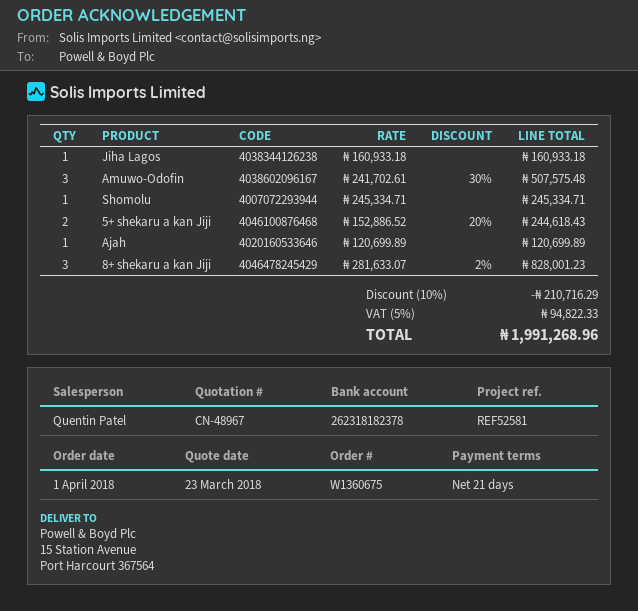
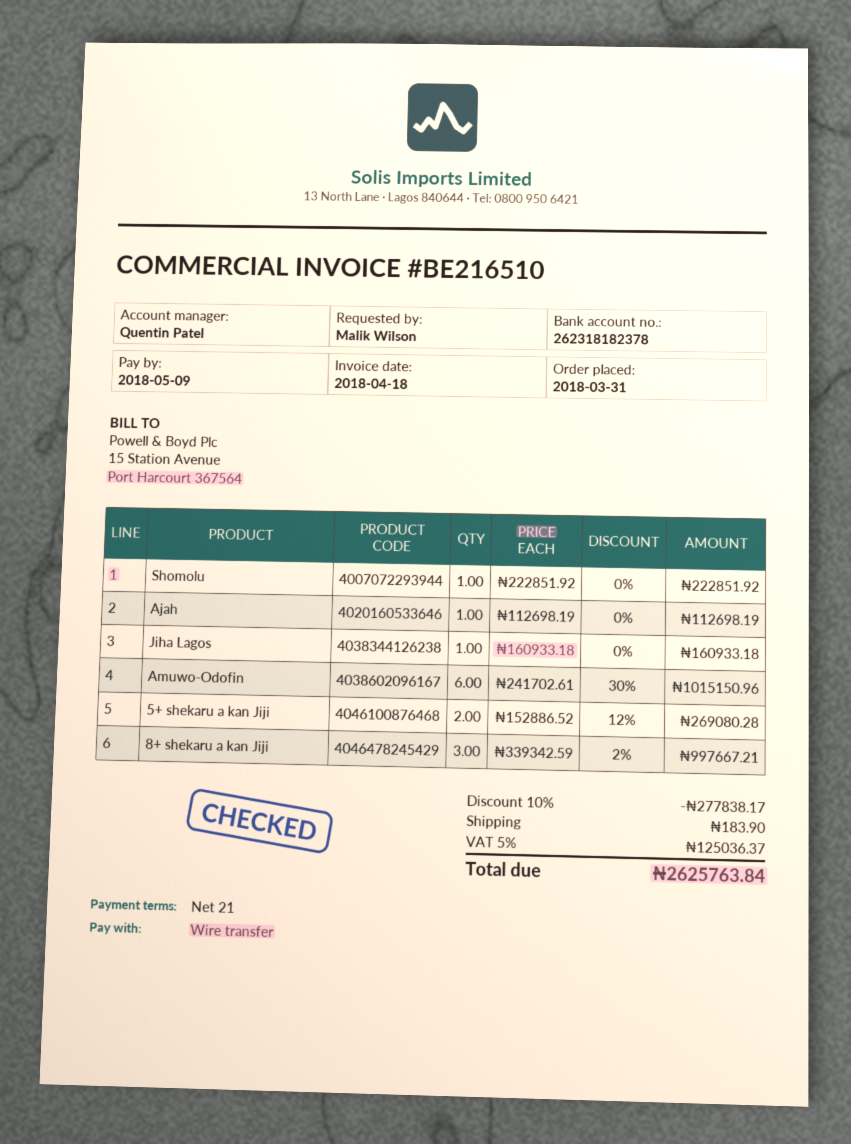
order date: 2018-04-01 -> 2018-03-31
Amuwo-Odofin: 3 x 241702.61 - 30% = 507575.48 -> 6 x 241702.61 - 30% = 1015150.96
Shomolu: 1 x 245334.71 = 245334.71 -> 1 x 222851.92 = 222851.92
5+ shekaru a kan Jiji: 2 x 152886.52 - 20% = 244618.43 -> 2 x 152886.52 - 12% = 269080.28
Ajah: 1 x 120699.89 = 120699.89 -> 1 x 112698.19 = 112698.19
8+ shekaru a kan Jiji: 3 x 281633.07 - 2% = 828001.23 -> 3 x 339342.59 - 2% = 997667.21
discount: 10% = 210716.29 -> 10% = 277838.17
shipping: none -> 183.90
tax: 5% = 94822.33 -> 5% = 125036.37
total: 1991268.96 -> 2625763.84

